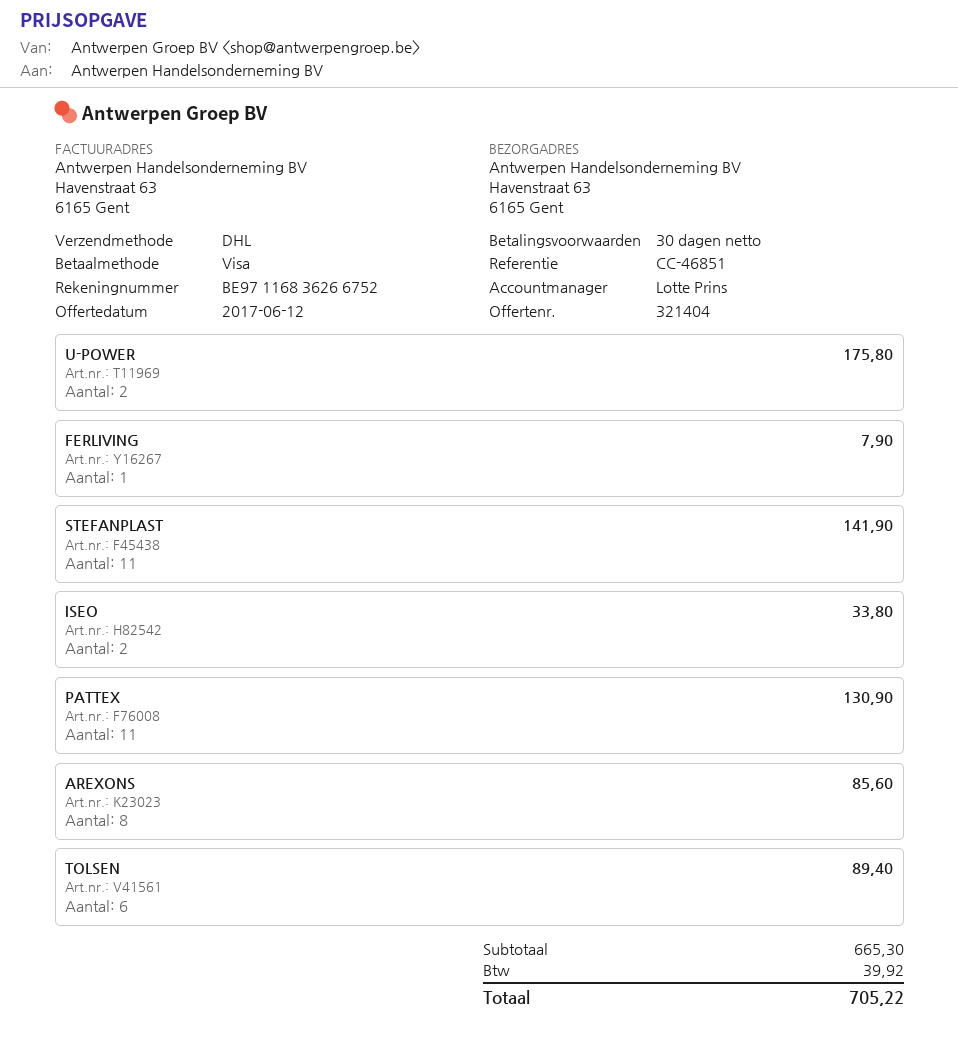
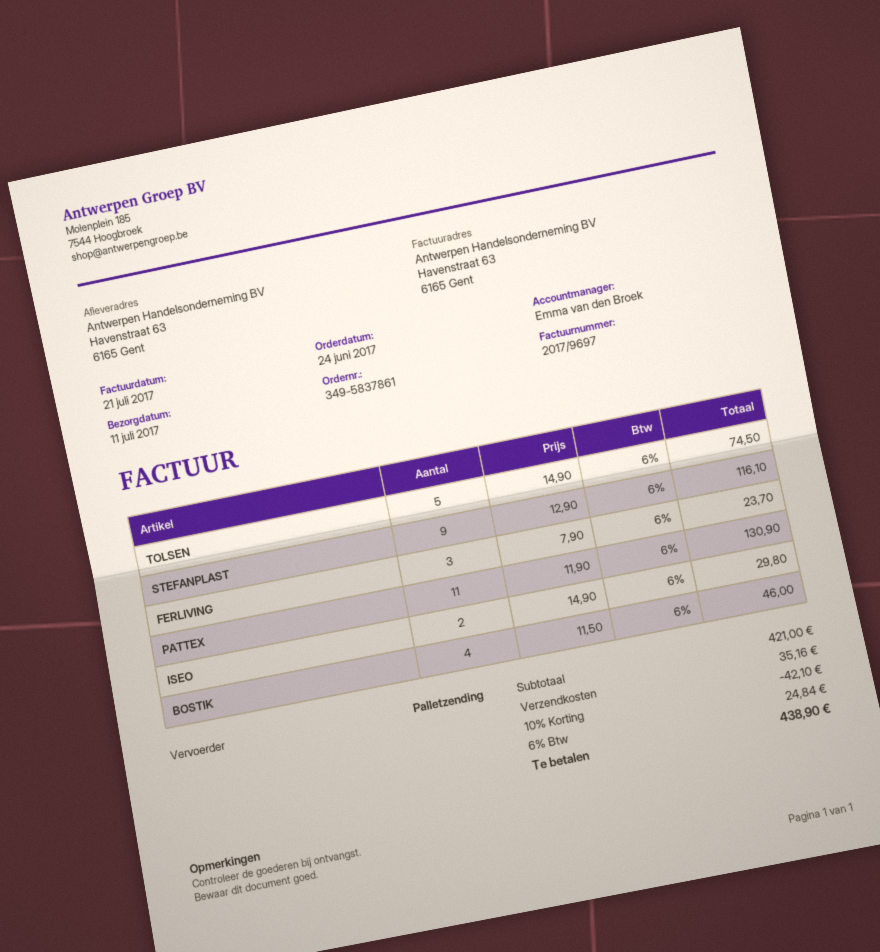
sales rep: Lotte Prins -> Emma van den Broek
shipping method: DHL -> pallet freight
U-POWER: 2 for 175.80 -> none
FERLIVING: 1 for 7.90 -> 3 for 23.70
STEFANPLAST: 11 for 141.90 -> 9 for 116.10
ISEO: 2 for 33.80 -> 2 for 29.80
AREXONS: 8 for 85.60 -> none
TOLSEN: 6 for 89.40 -> 5 for 74.50
BOSTIK: none -> 4 for 46.00
subtotal: 665.30 -> 421.00
discount: none -> 10% = 42.10
shipping: none -> 35.16
tax: 39.92 -> 24.84
total: 705.22 -> 438.90

